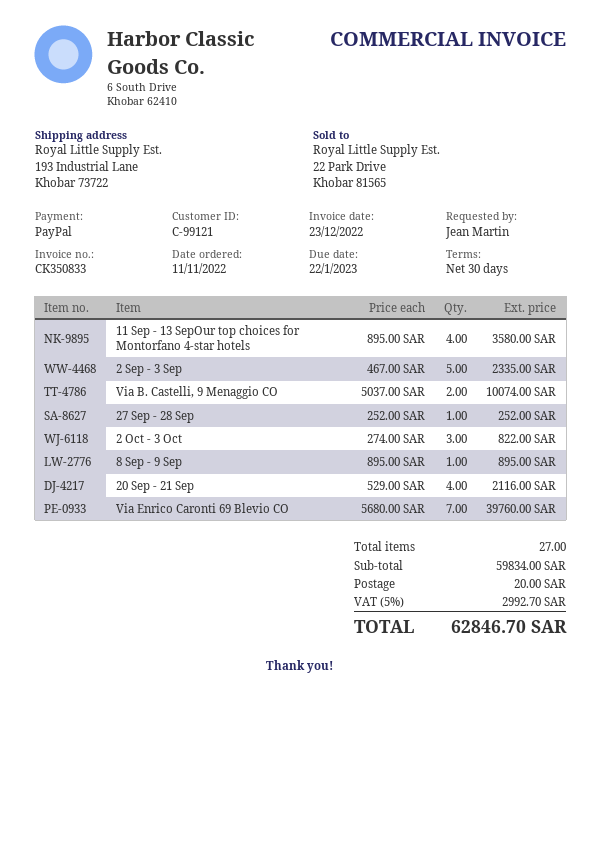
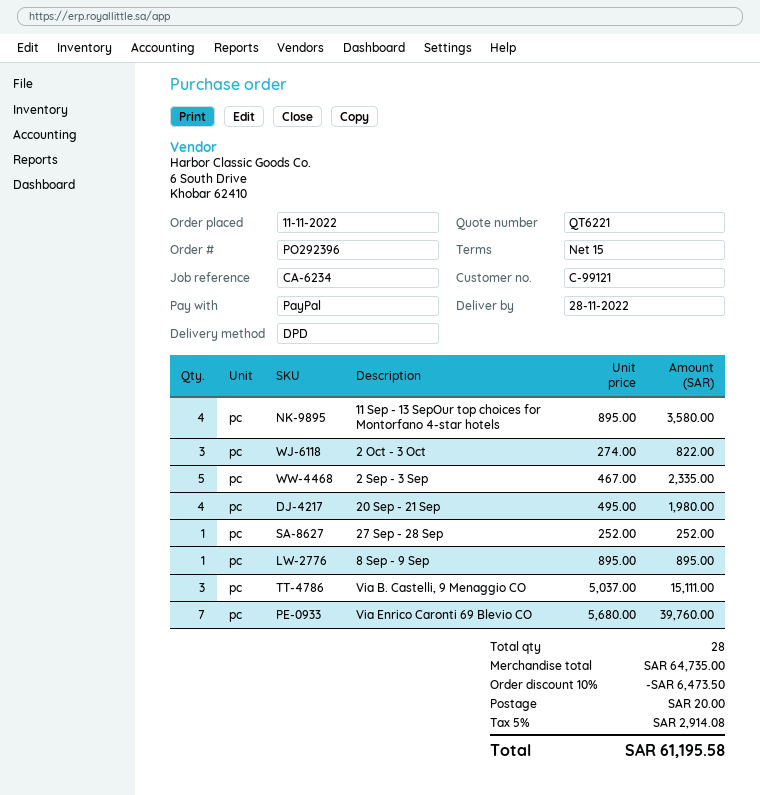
payment terms: 30 days -> 15 days
Via B. Castelli, 9 Menaggio CO: 2 x 5037.00 = 10074.00 -> 3 x 5037.00 = 15111.00
20 Sep - 21 Sep: 4 x 529.00 = 2116.00 -> 4 x 495.00 = 1980.00
total quantity: 27 -> 28
subtotal: 59834.00 -> 64735.00
discount: none -> 10% = 6473.50
tax: 5% = 2992.70 -> 5% = 2914.08
total: 62846.70 -> 61195.58

